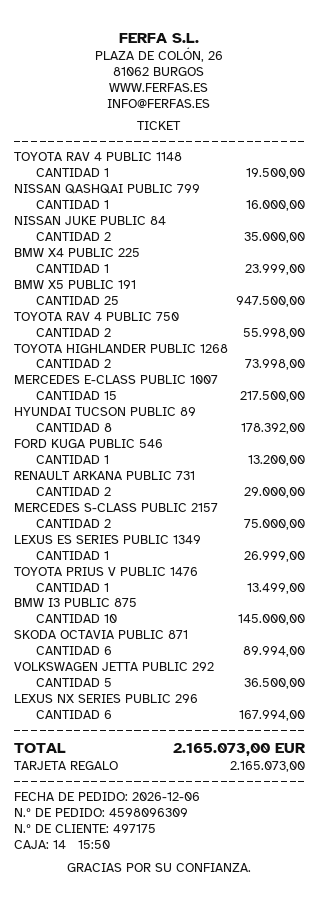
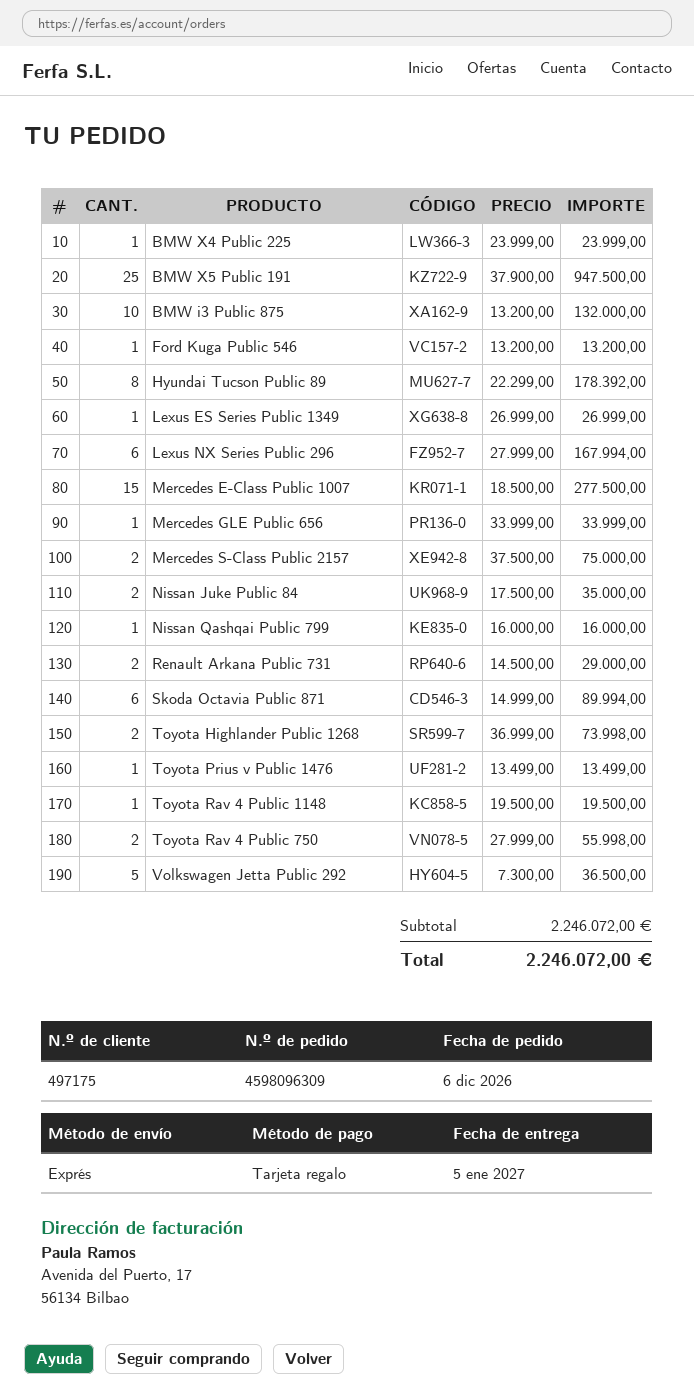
MERCEDES E-CLASS PUBLIC 1007: 15 for 217500.00 -> 15 for 277500.00
BMW I3 PUBLIC 875: 10 for 145000.00 -> 10 for 132000.00
Mercedes GLE Public 656: none -> 1 for 33999.00
total: 2165073.00 -> 2246072.00

